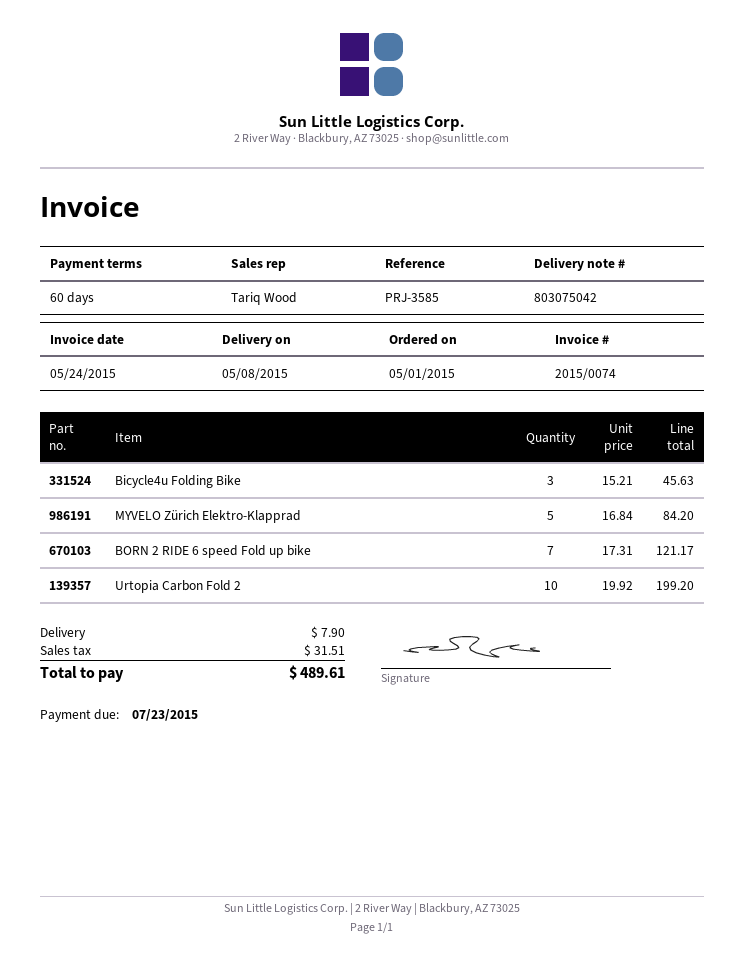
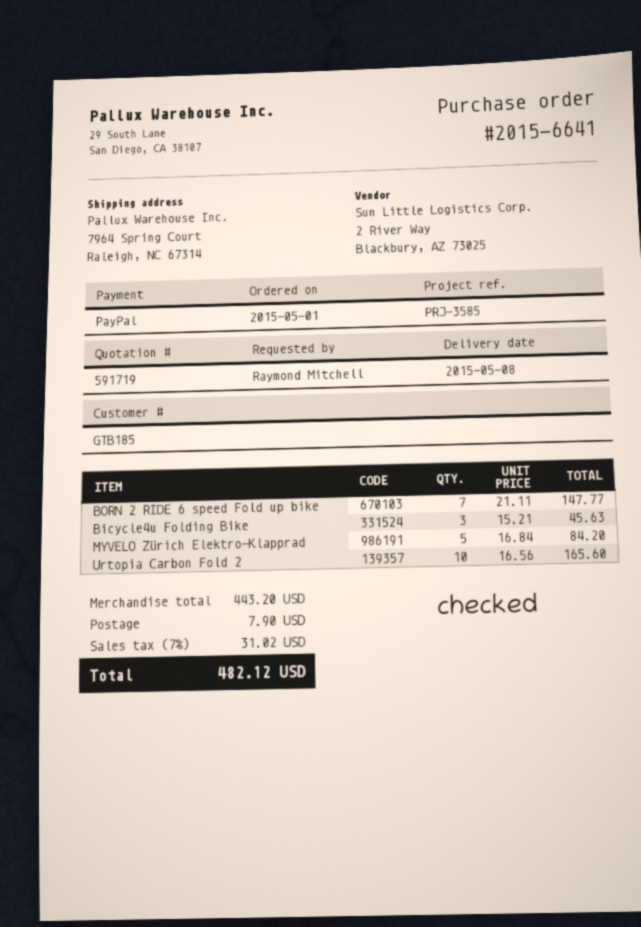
BORN 2 RIDE 6 speed Fold up bike: 7 x 17.31 = 121.17 -> 7 x 21.11 = 147.77
Urtopia Carbon Fold 2: 10 x 19.92 = 199.20 -> 10 x 16.56 = 165.60
tax: 31.51 -> 31.02
total: 489.61 -> 482.12

